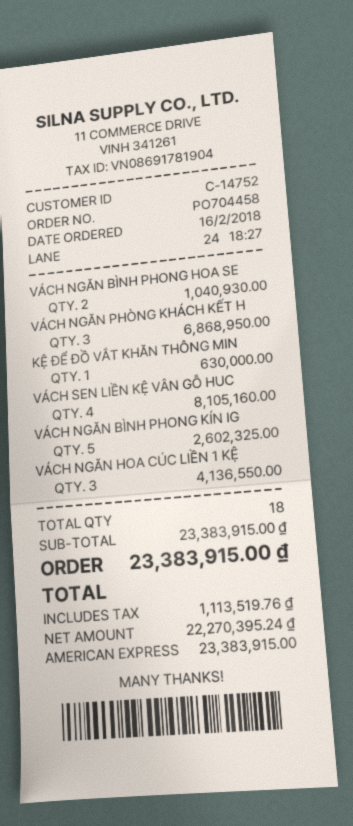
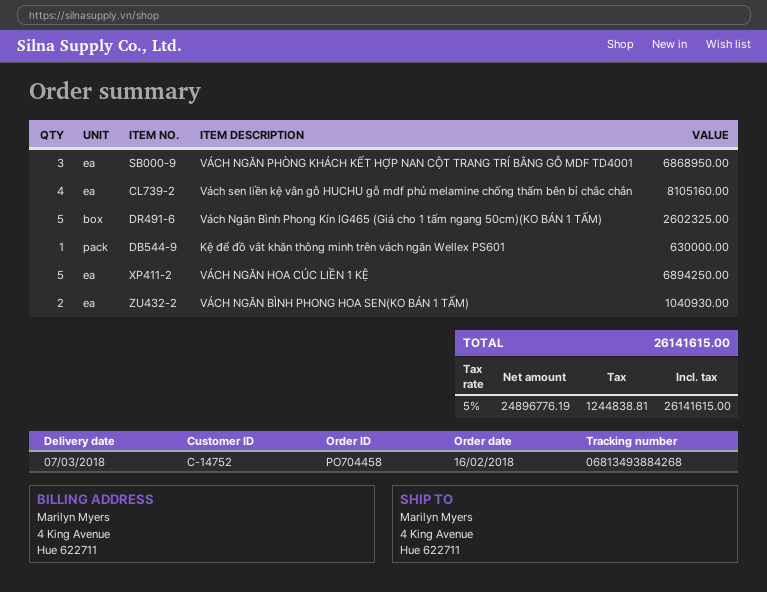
VÁCH NGĂN HOA CÚC LIỀN 1 KỆ: 3 for 4136550.00 -> 5 for 6894250.00
net: 22270395.24 -> 24896776.19
tax: 1113519.76 -> 1244838.81
total: 23383915.00 -> 26141615.00

